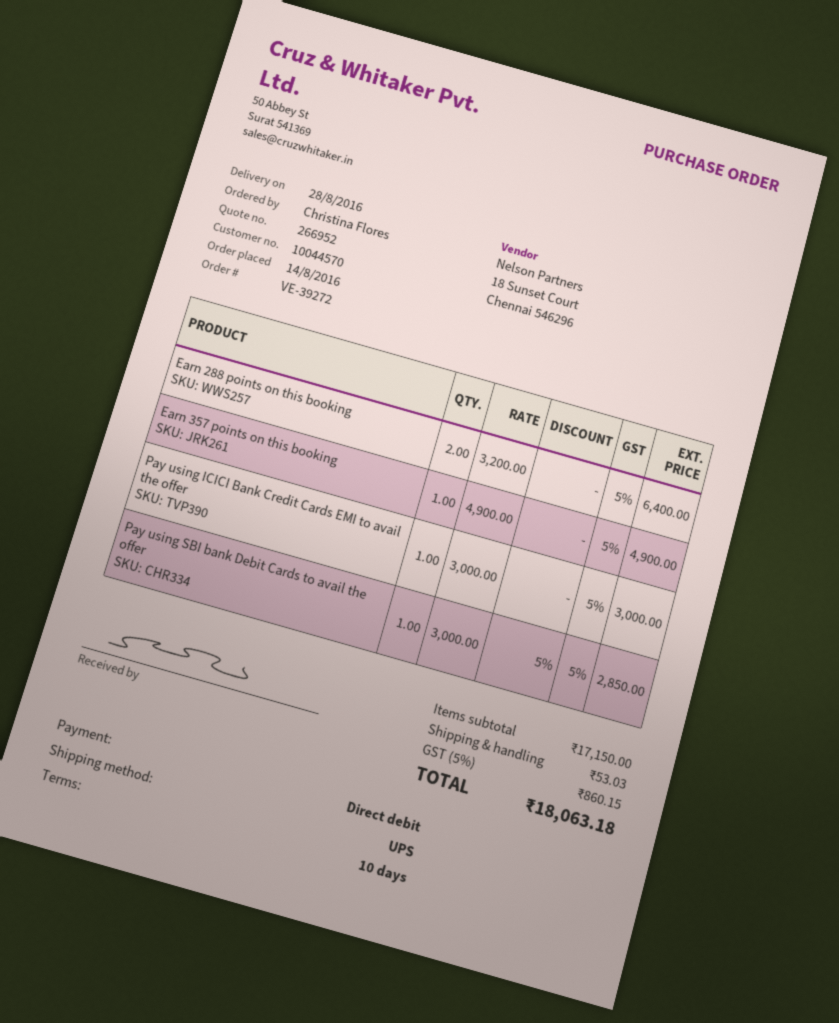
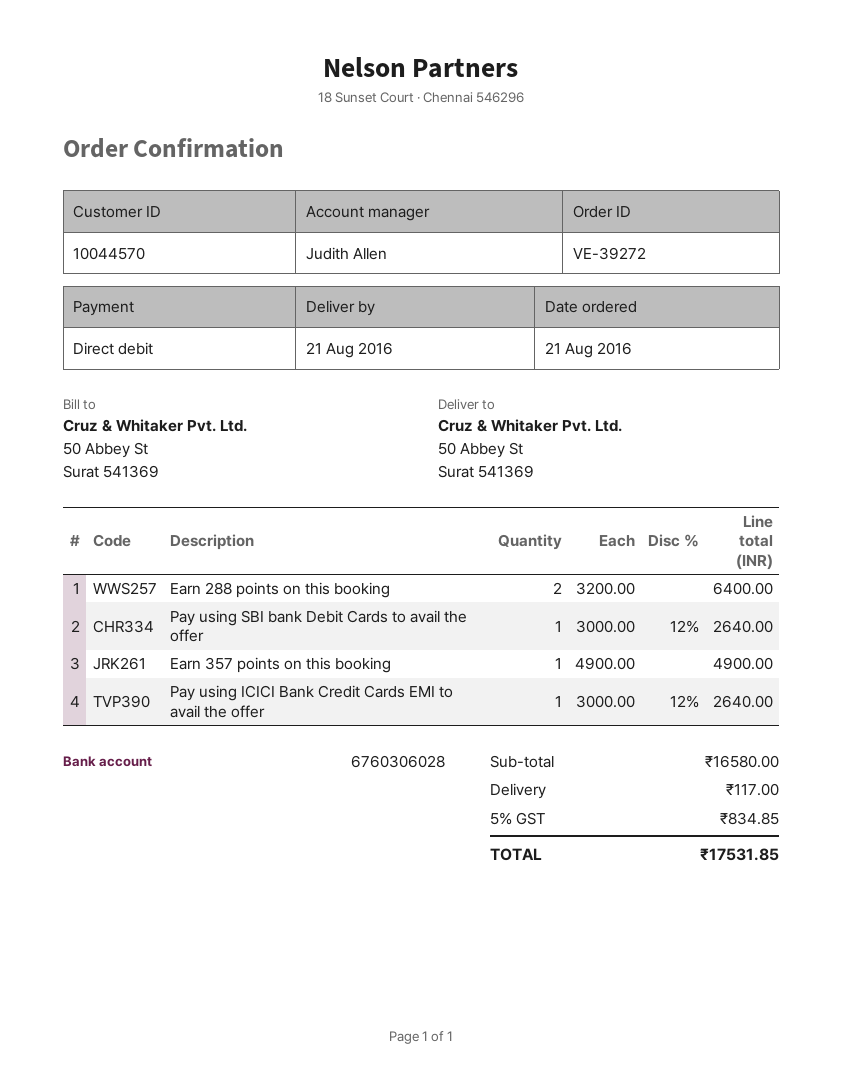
order date: 2016-08-14 -> 2016-08-21
delivery date: 2016-08-28 -> 2016-08-21
Pay using ICICI Bank Credit Cards EMI to avail the offer: 1 x 3000.00 = 3000.00 -> 1 x 3000.00 - 12% = 2640.00
Pay using SBI bank Debit Cards to avail the offer: 1 x 3000.00 - 5% = 2850.00 -> 1 x 3000.00 - 12% = 2640.00
subtotal: 17150.00 -> 16580.00
shipping: 53.03 -> 117.00
tax: 5% = 860.15 -> 5% = 834.85
total: 18063.18 -> 17531.85

